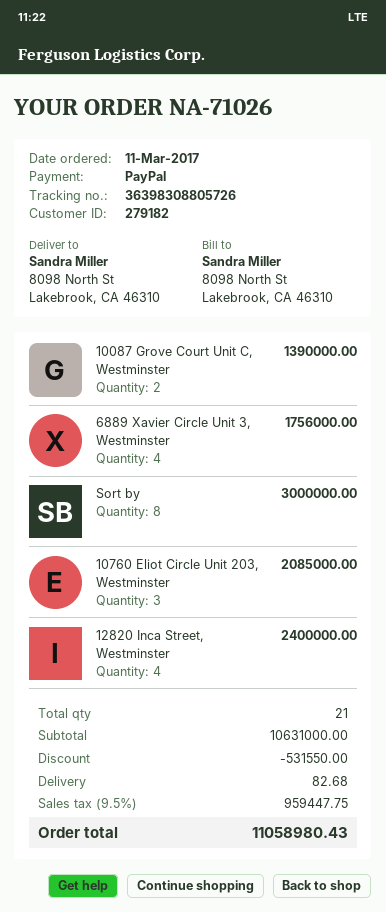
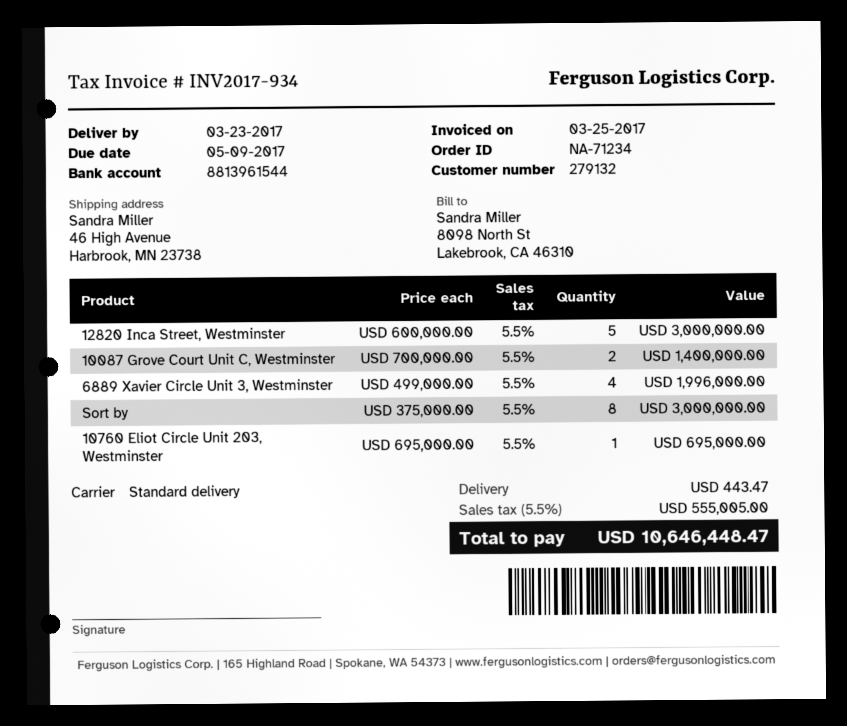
order number: NA-71026 -> NA-71234
customer number: 279182 -> 279132
ship to: 8098 North St, Lakebrook, CA 46310 -> 46 High Avenue, Harbrook, MN 23738
10087 Grove Court Unit C, Westminster: 2 for 1390000.00 -> 2 for 1400000.00
6889 Xavier Circle Unit 3, Westminster: 4 for 1756000.00 -> 4 for 1996000.00
10760 Eliot Circle Unit 203, Westminster: 3 for 2085000.00 -> 1 for 695000.00
12820 Inca Street, Westminster: 4 for 2400000.00 -> 5 for 3000000.00
discount: 531550.00 -> none
shipping: 82.68 -> 443.47
tax: 9.5% = 959447.75 -> 5.5% = 555005.00
total: 11058980.43 -> 10646448.47

